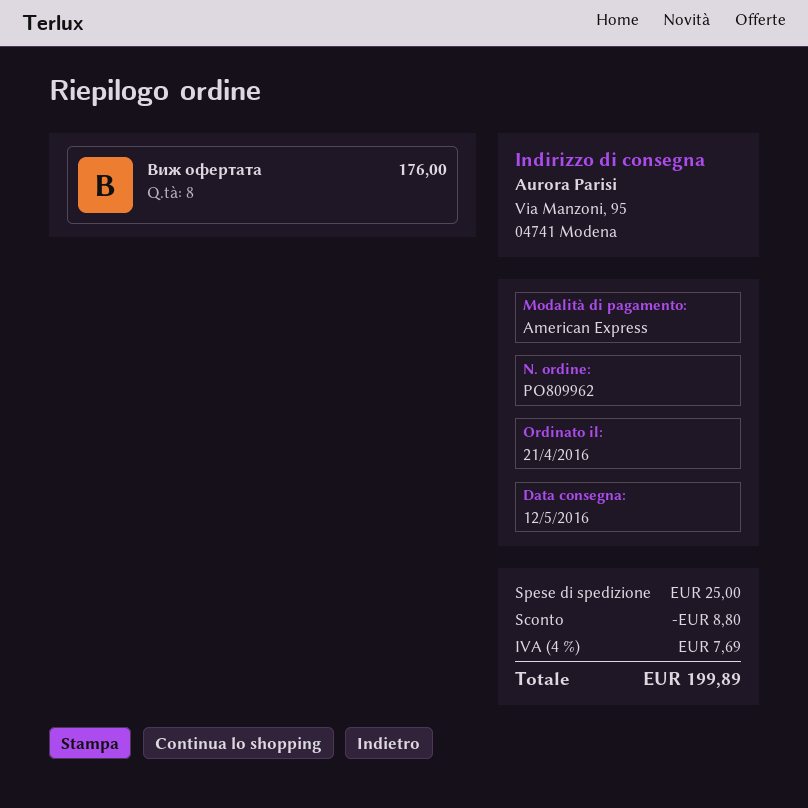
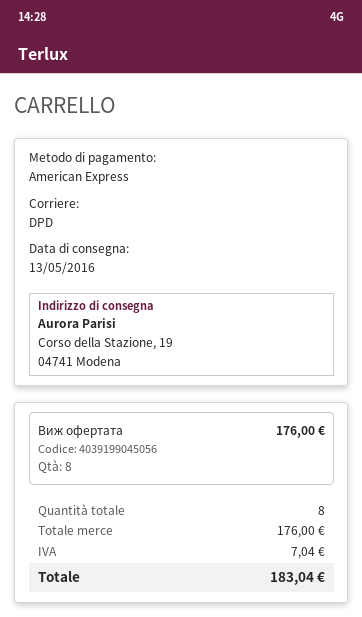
delivery date: 2016-05-12 -> 2016-05-13
ship to: Via Manzoni, 95, 04741 Modena -> Corso della Stazione, 19, 04741 Modena
discount: 8.80 -> none
shipping: 25.00 -> none
tax: 7.69 -> 7.04
total: 199.89 -> 183.04

